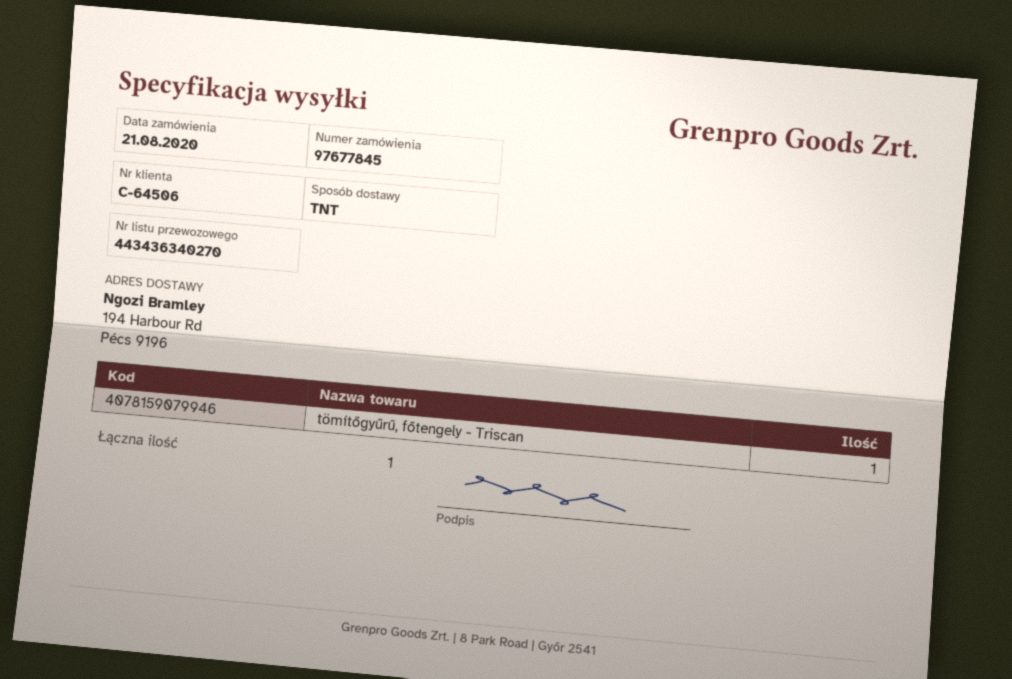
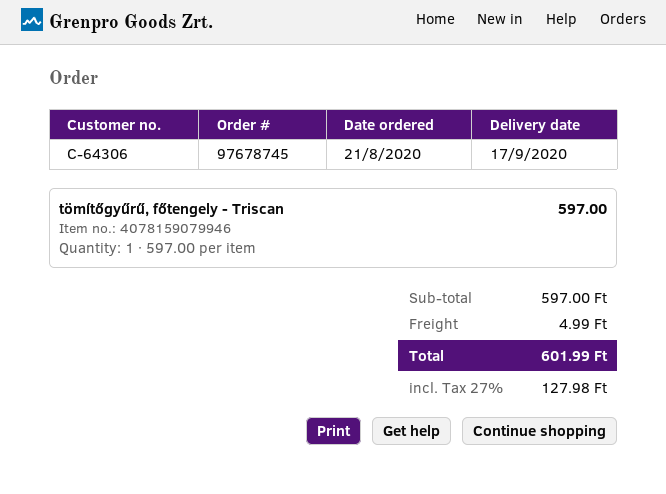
order number: 97677845 -> 97678745
customer number: C-64506 -> C-64306

